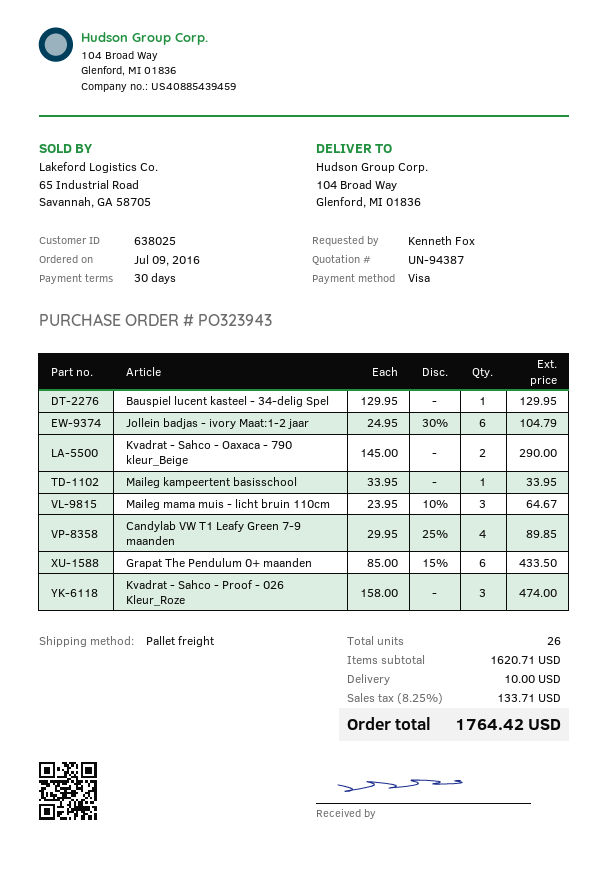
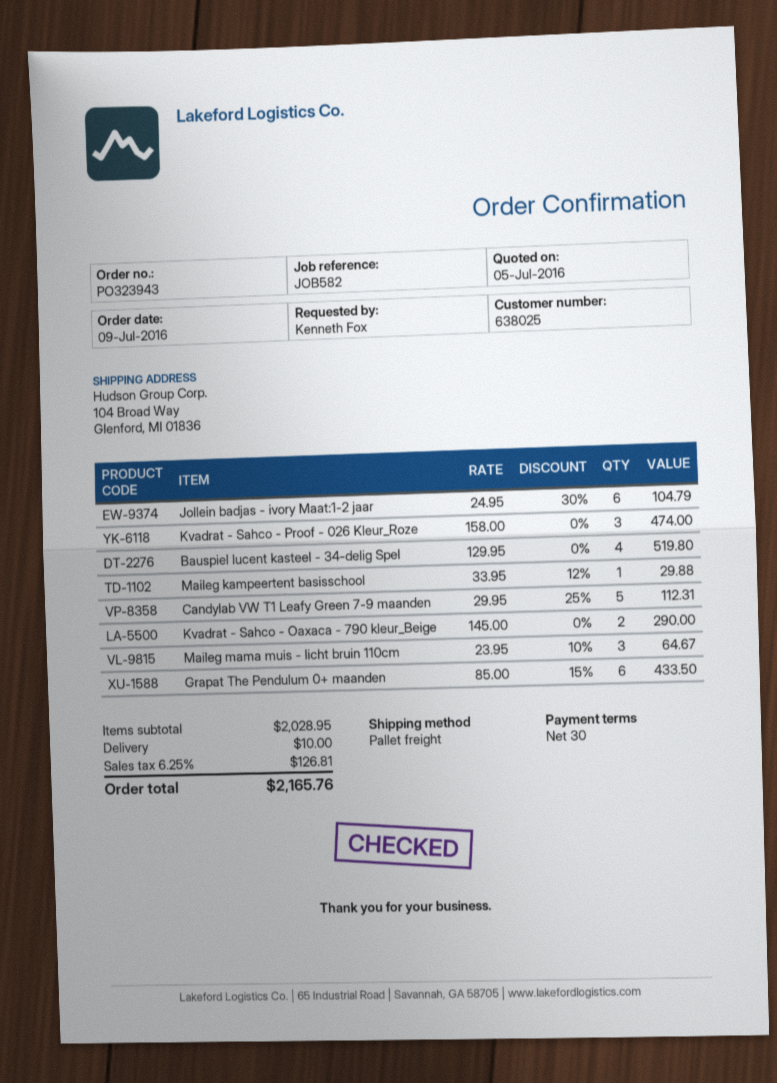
Bauspiel lucent kasteel - 34-delig Spel: 1 x 129.95 = 129.95 -> 4 x 129.95 = 519.80
Maileg kampeertent basisschool: 1 x 33.95 = 33.95 -> 1 x 33.95 - 12% = 29.88
Candylab VW T1 Leafy Green 7-9 maanden: 4 x 29.95 - 25% = 89.85 -> 5 x 29.95 - 25% = 112.31
subtotal: 1620.71 -> 2028.95
tax: 8.25% = 133.71 -> 6.25% = 126.81
total: 1764.42 -> 2165.76

